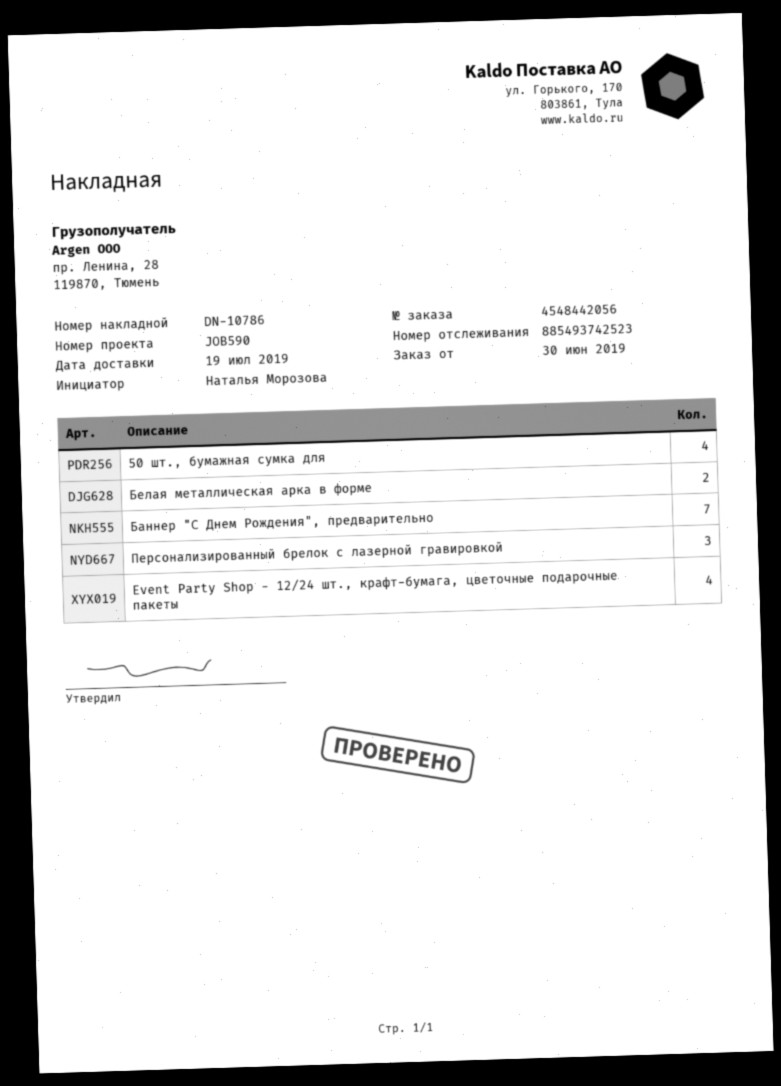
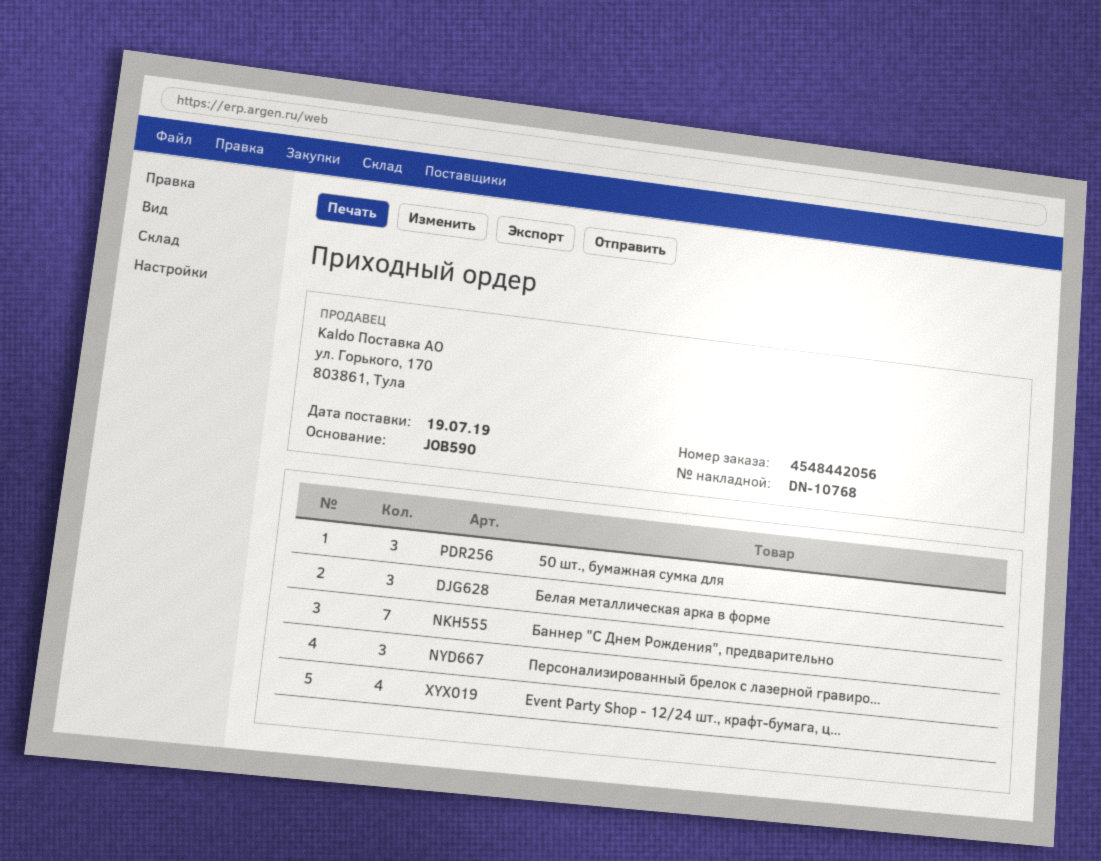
delivery note number: DN-10786 -> DN-10768
50 шт., бумажная сумка для: 4 -> 3
Белая металлическая арка в форме: 2 -> 3

